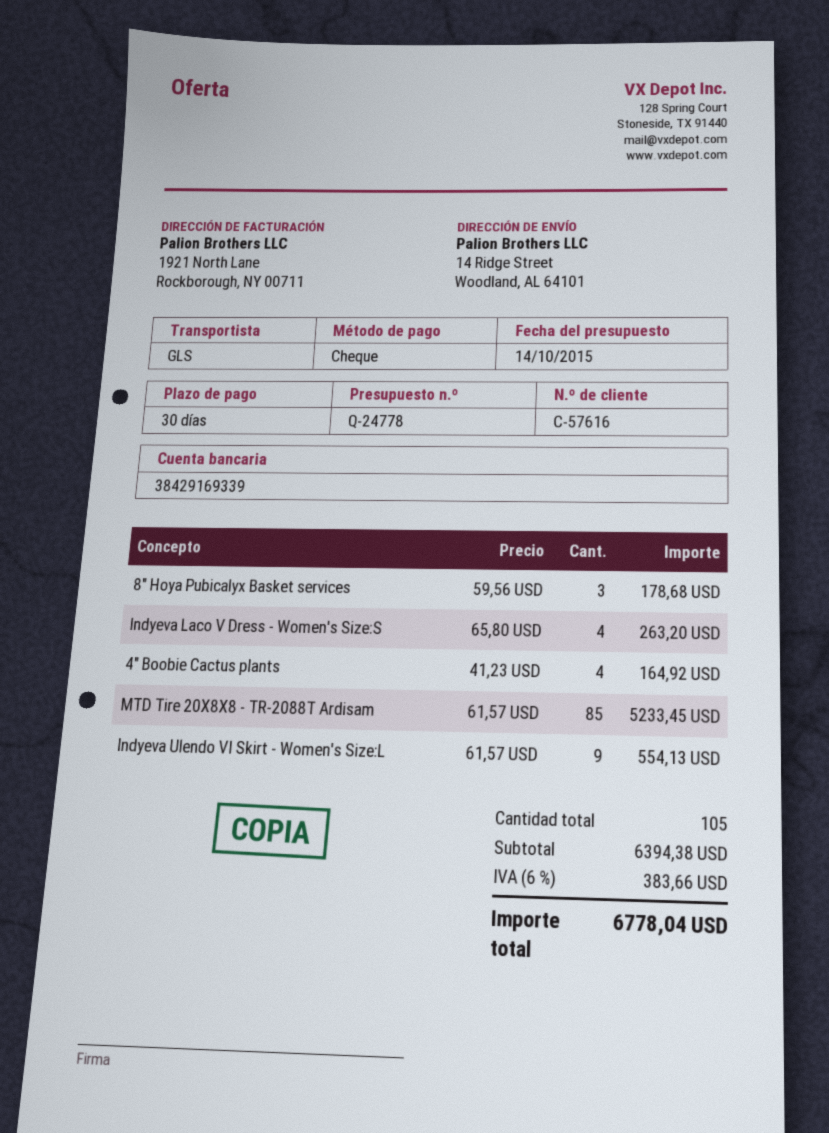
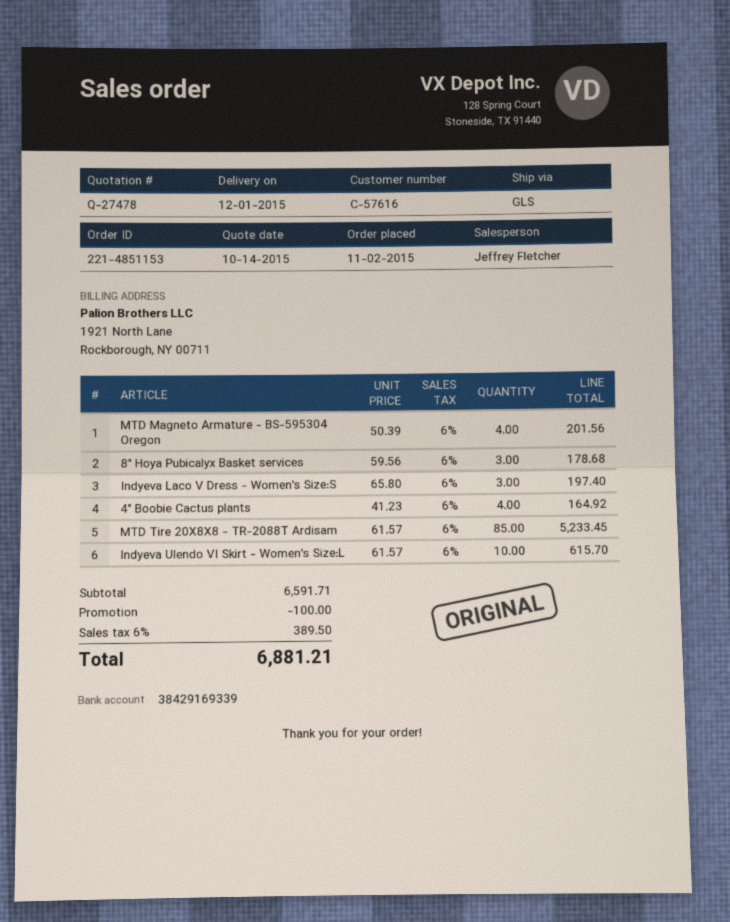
quote number: Q-24778 -> Q-27478
Indyeva Laco V Dress - Women's Size:S: 4 x 65.80 = 263.20 -> 3 x 65.80 = 197.40
Indyeva Ulendo VI Skirt - Women's Size:L: 9 x 61.57 = 554.13 -> 10 x 61.57 = 615.70
MTD Magneto Armature - BS-595304 Oregon: none -> 4 x 50.39 = 201.56
subtotal: 6394.38 -> 6591.71
discount: none -> 100.00
tax: 6% = 383.66 -> 6% = 389.50
total: 6778.04 -> 6881.21

